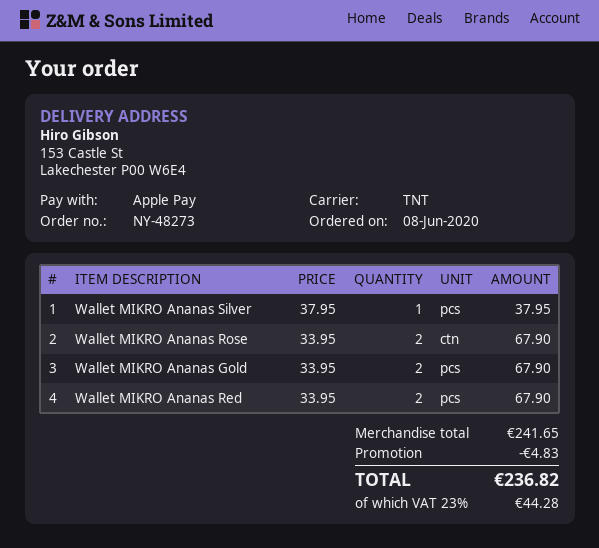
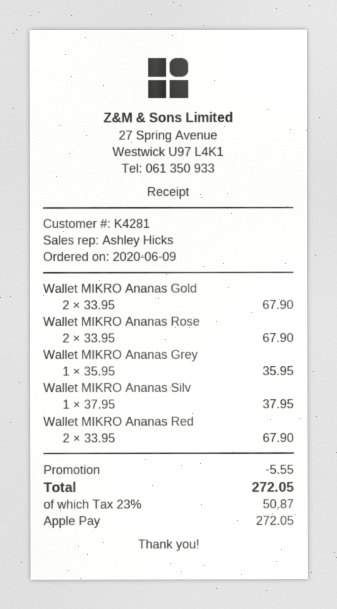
order date: 2020-06-08 -> 2020-06-09
Wallet MIKRO Ananas Grey: none -> 1 x 35.95 = 35.95
discount: 4.83 -> 5.55
tax: 23% = 44.28 -> 23% = 50.87
total: 236.82 -> 272.05

